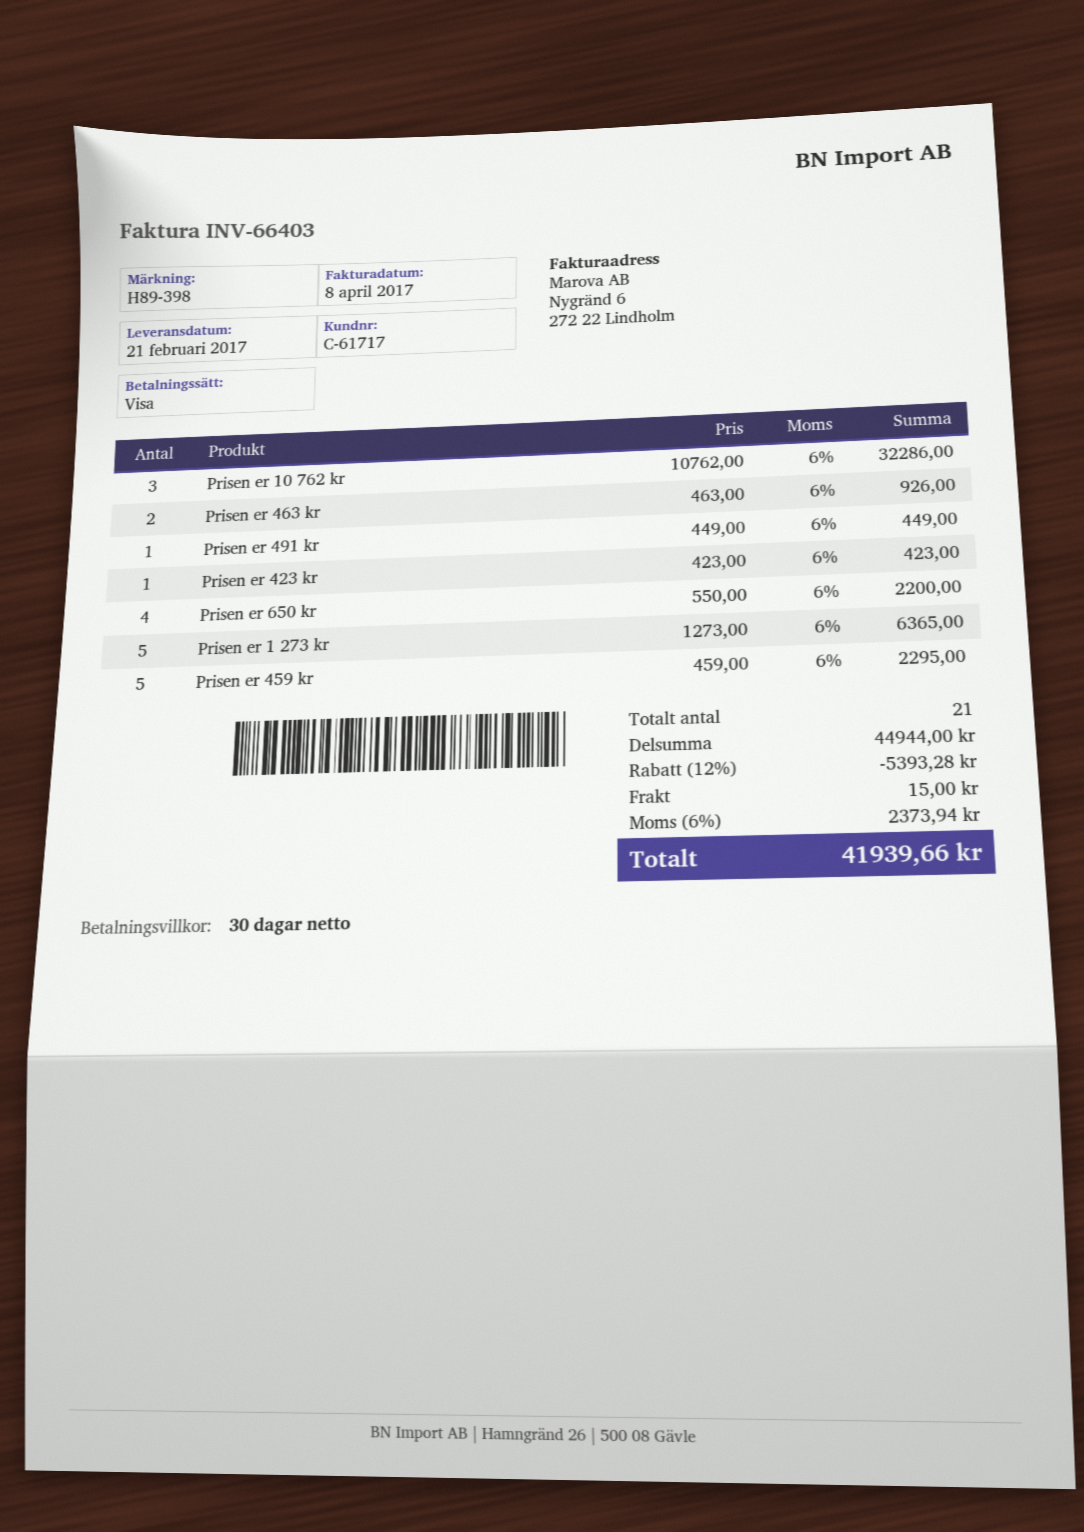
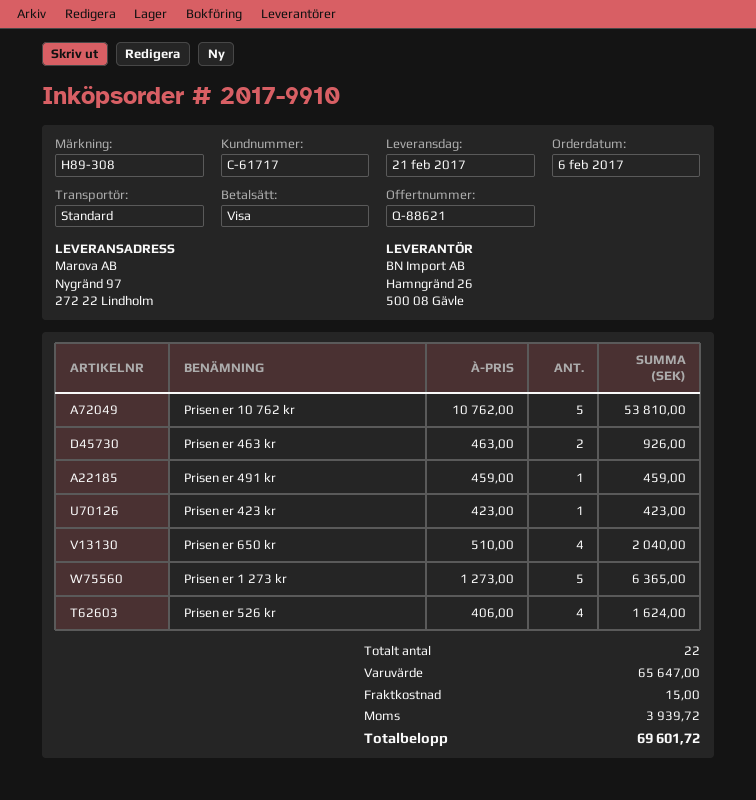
reference: H89-398 -> H89-308
Prisen er 10 762 kr: 3 x 10762.00 = 32286.00 -> 5 x 10762.00 = 53810.00
Prisen er 491 kr: 1 x 449.00 = 449.00 -> 1 x 459.00 = 459.00
Prisen er 650 kr: 4 x 550.00 = 2200.00 -> 4 x 510.00 = 2040.00
Prisen er 459 kr: 5 x 459.00 = 2295.00 -> none
Prisen er 526 kr: none -> 4 x 406.00 = 1624.00
total quantity: 21 -> 22
subtotal: 44944.00 -> 65647.00
discount: 12% = 5393.28 -> none
tax: 2373.94 -> 3939.72
total: 41939.66 -> 69601.72

